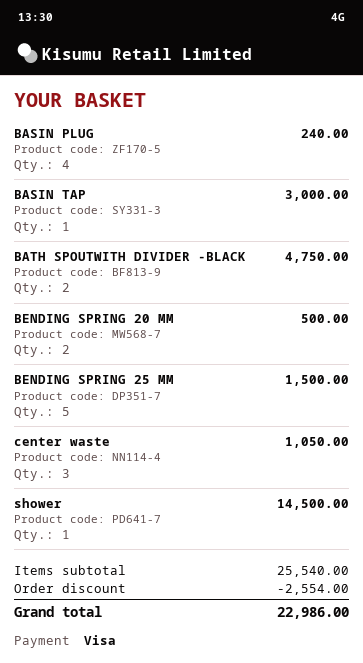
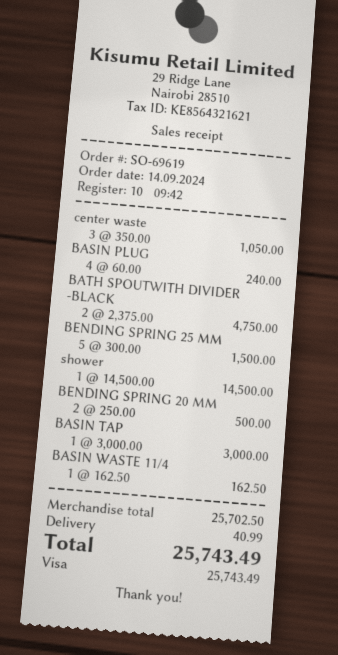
BASIN WASTE 11/4: none -> 1 for 162.50
subtotal: 25540.00 -> 25702.50
discount: 2554.00 -> none
shipping: none -> 40.99
total: 22986.00 -> 25743.49

